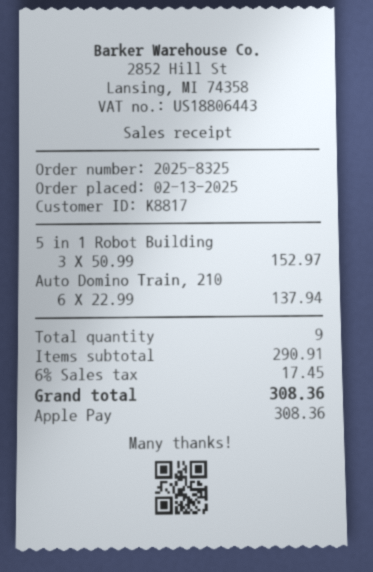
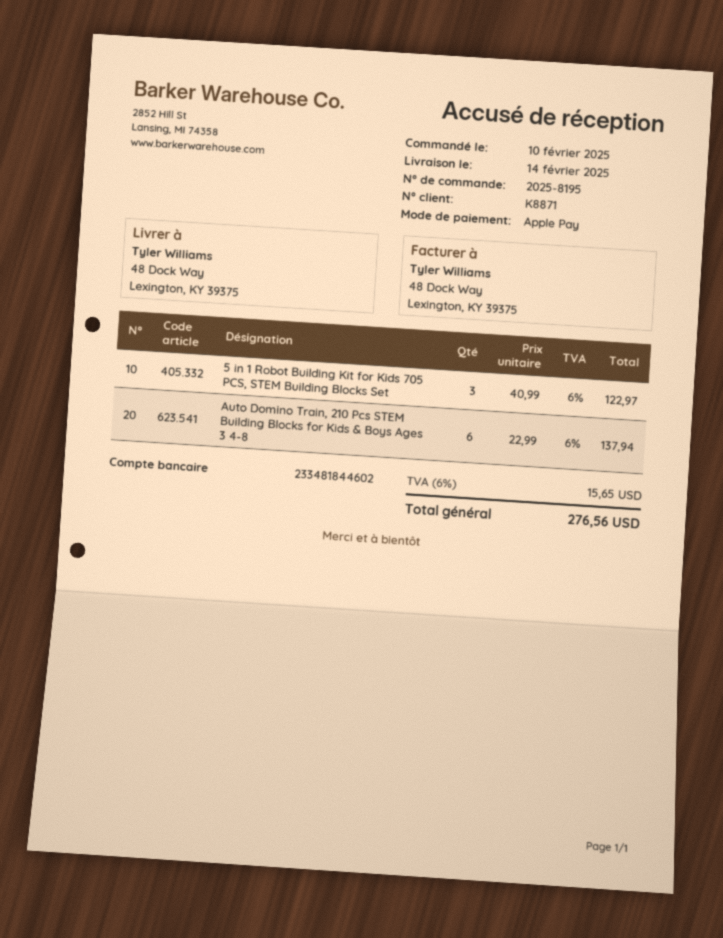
order number: 2025-8325 -> 2025-8195
order date: 2025-02-13 -> 2025-02-10
customer number: K8817 -> K8871
5 in 1 Robot Building: 3 x 50.99 = 152.97 -> 3 x 40.99 = 122.97
tax: 6% = 17.45 -> 6% = 15.65
total: 308.36 -> 276.56

